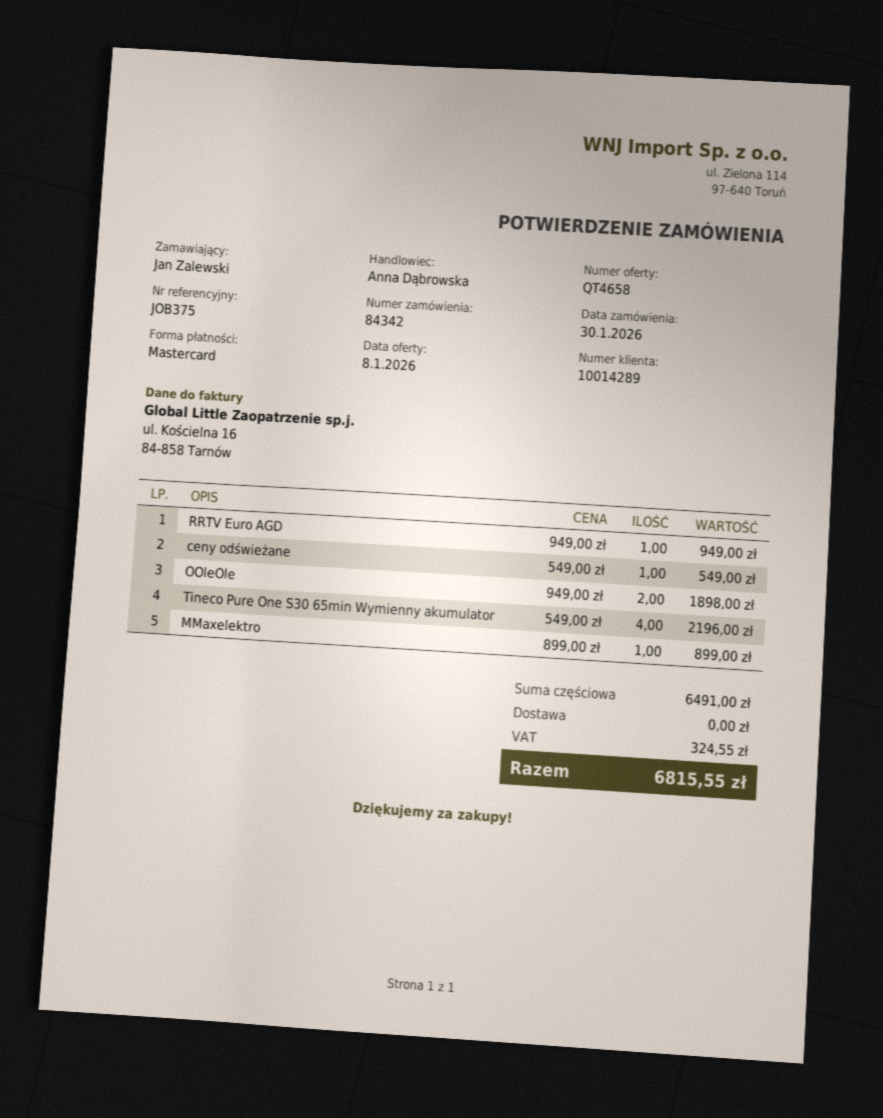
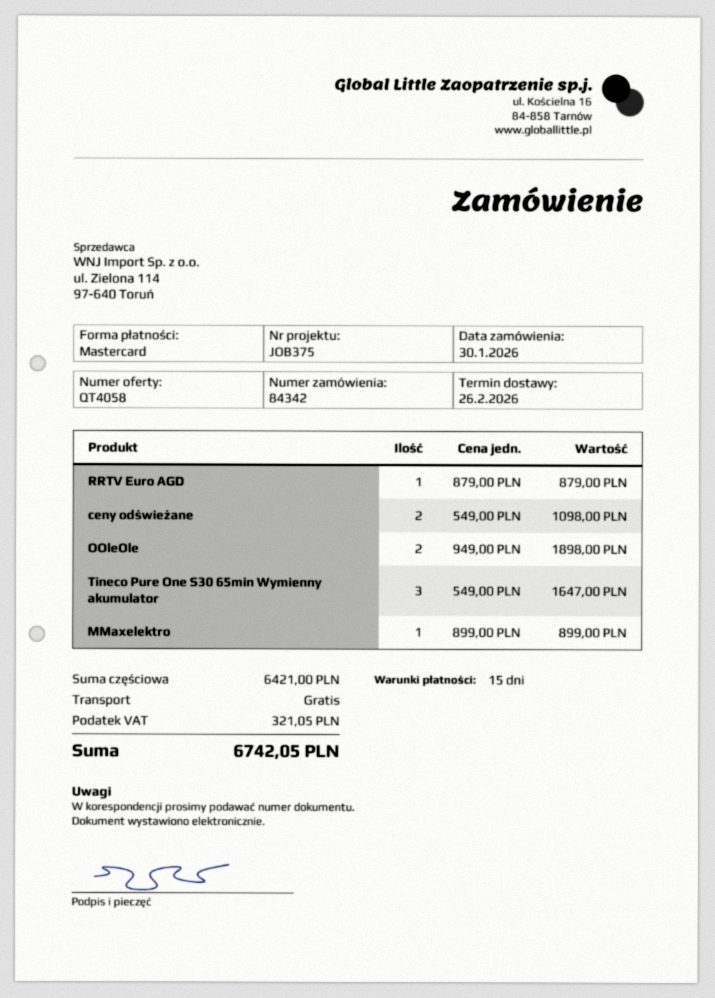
quote number: QT4658 -> QT4058
RRTV Euro AGD: 1 x 949.00 = 949.00 -> 1 x 879.00 = 879.00
ceny odświeżane: 1 x 549.00 = 549.00 -> 2 x 549.00 = 1098.00
Tineco Pure One S30 65min Wymienny akumulator: 4 x 549.00 = 2196.00 -> 3 x 549.00 = 1647.00
subtotal: 6491.00 -> 6421.00
tax: 324.55 -> 321.05
total: 6815.55 -> 6742.05

